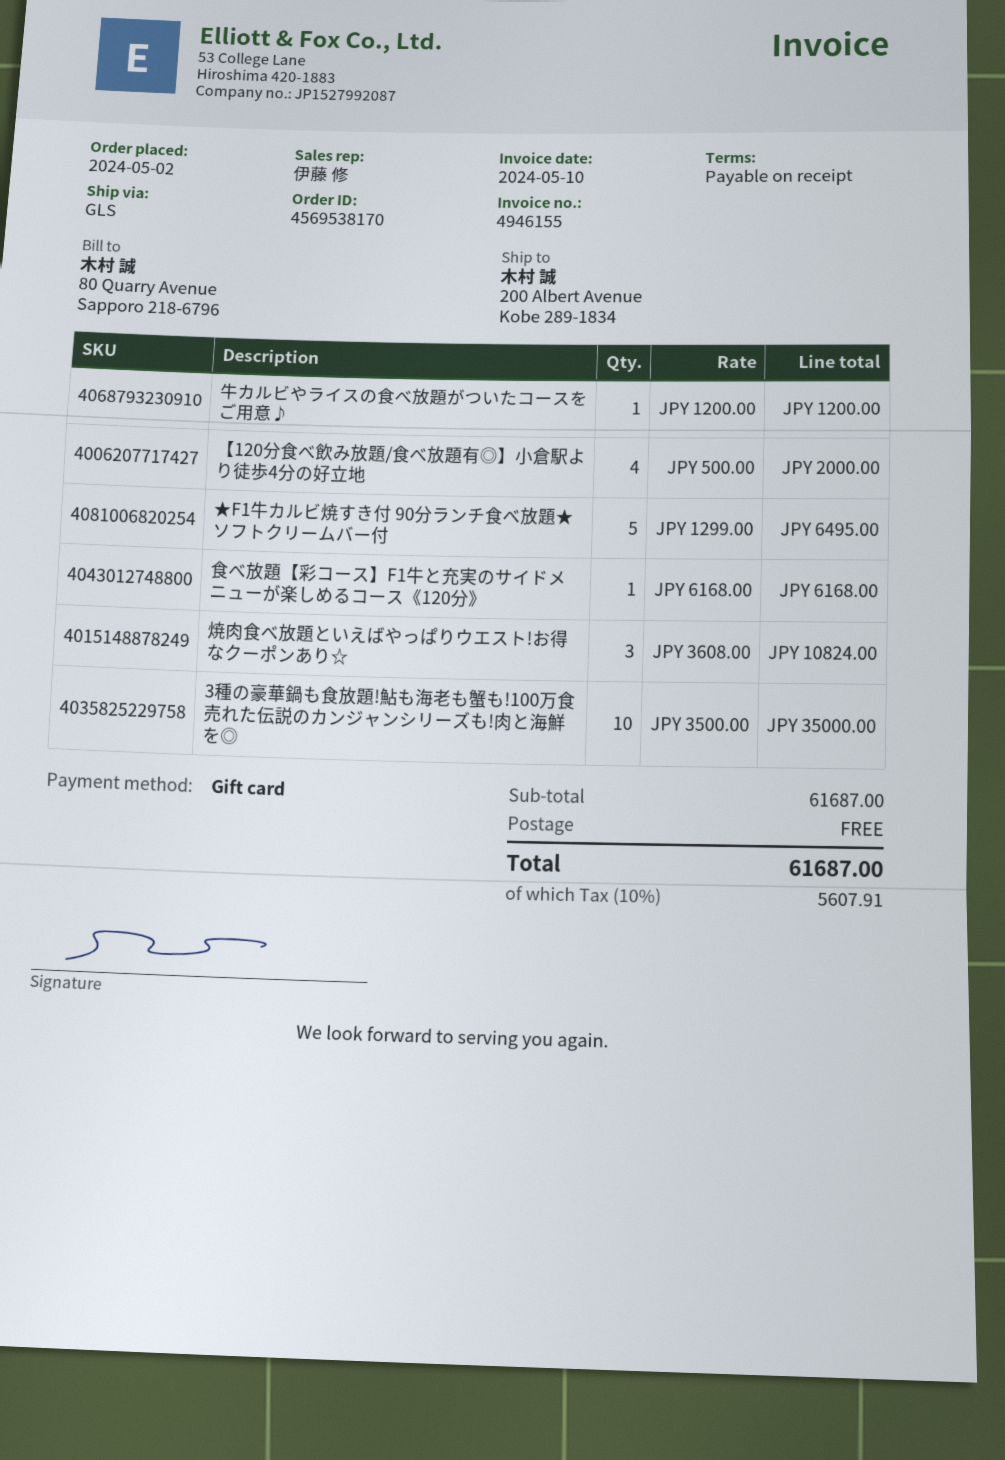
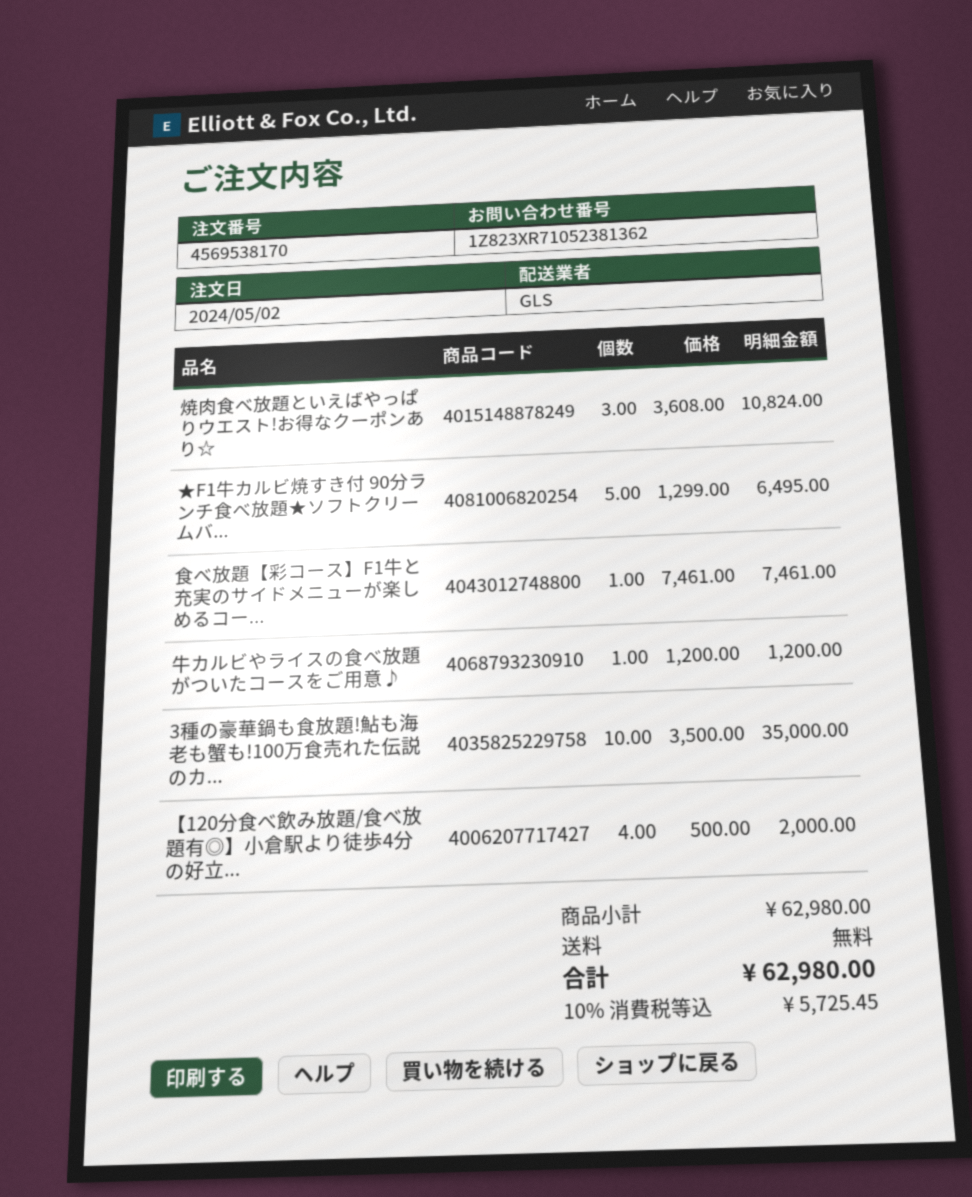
食べ放題【彩コース】F1牛と充実のサイドメニューが楽しめるコース《120分》: 1 x 6168.00 = 6168.00 -> 1 x 7461.00 = 7461.00
subtotal: 61687.00 -> 62980.00
tax: 10% = 5607.91 -> 10% = 5725.45
total: 61687.00 -> 62980.00

